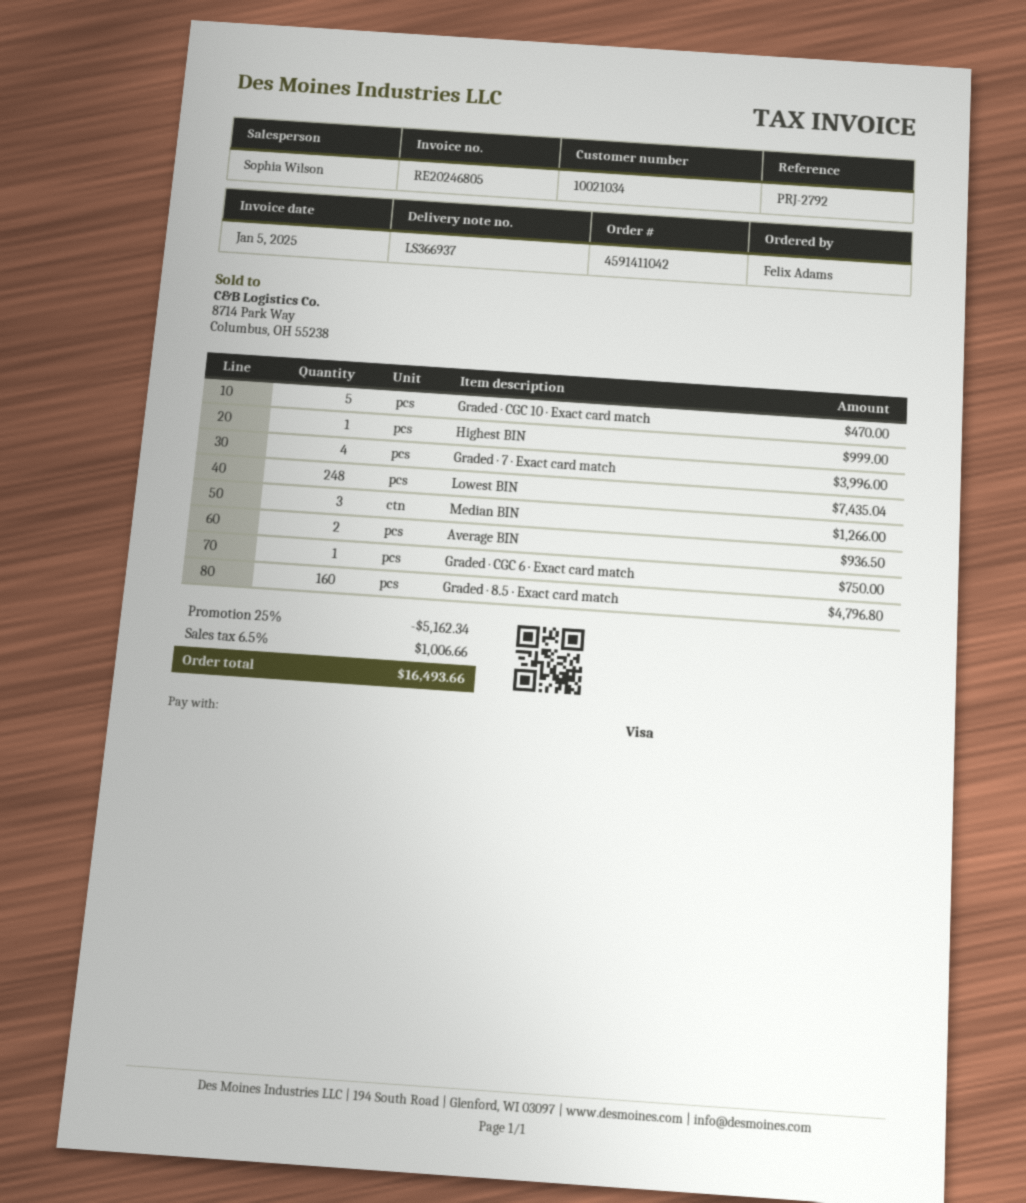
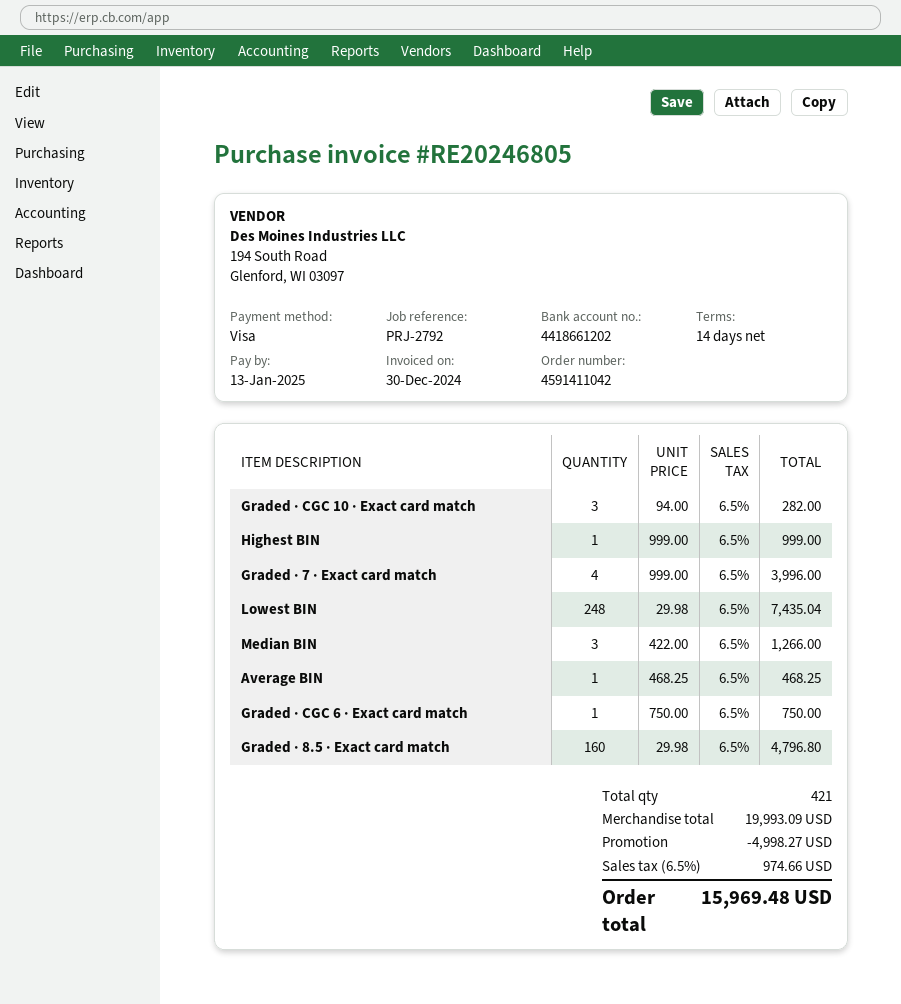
invoice date: 2025-01-05 -> 2024-12-30
Graded · CGC 10 · Exact card match: 5 for 470.00 -> 3 for 282.00
Average BIN: 2 for 936.50 -> 1 for 468.25
discount: 5162.34 -> 4998.27
tax: 6.5% = 1006.66 -> 6.5% = 974.66
total: 16493.66 -> 15969.48

